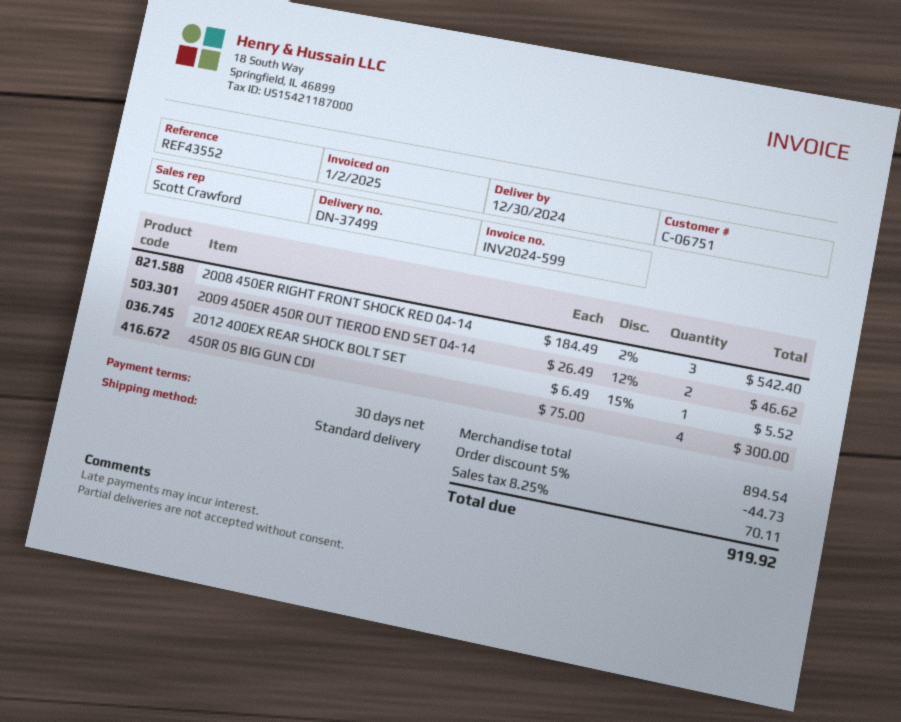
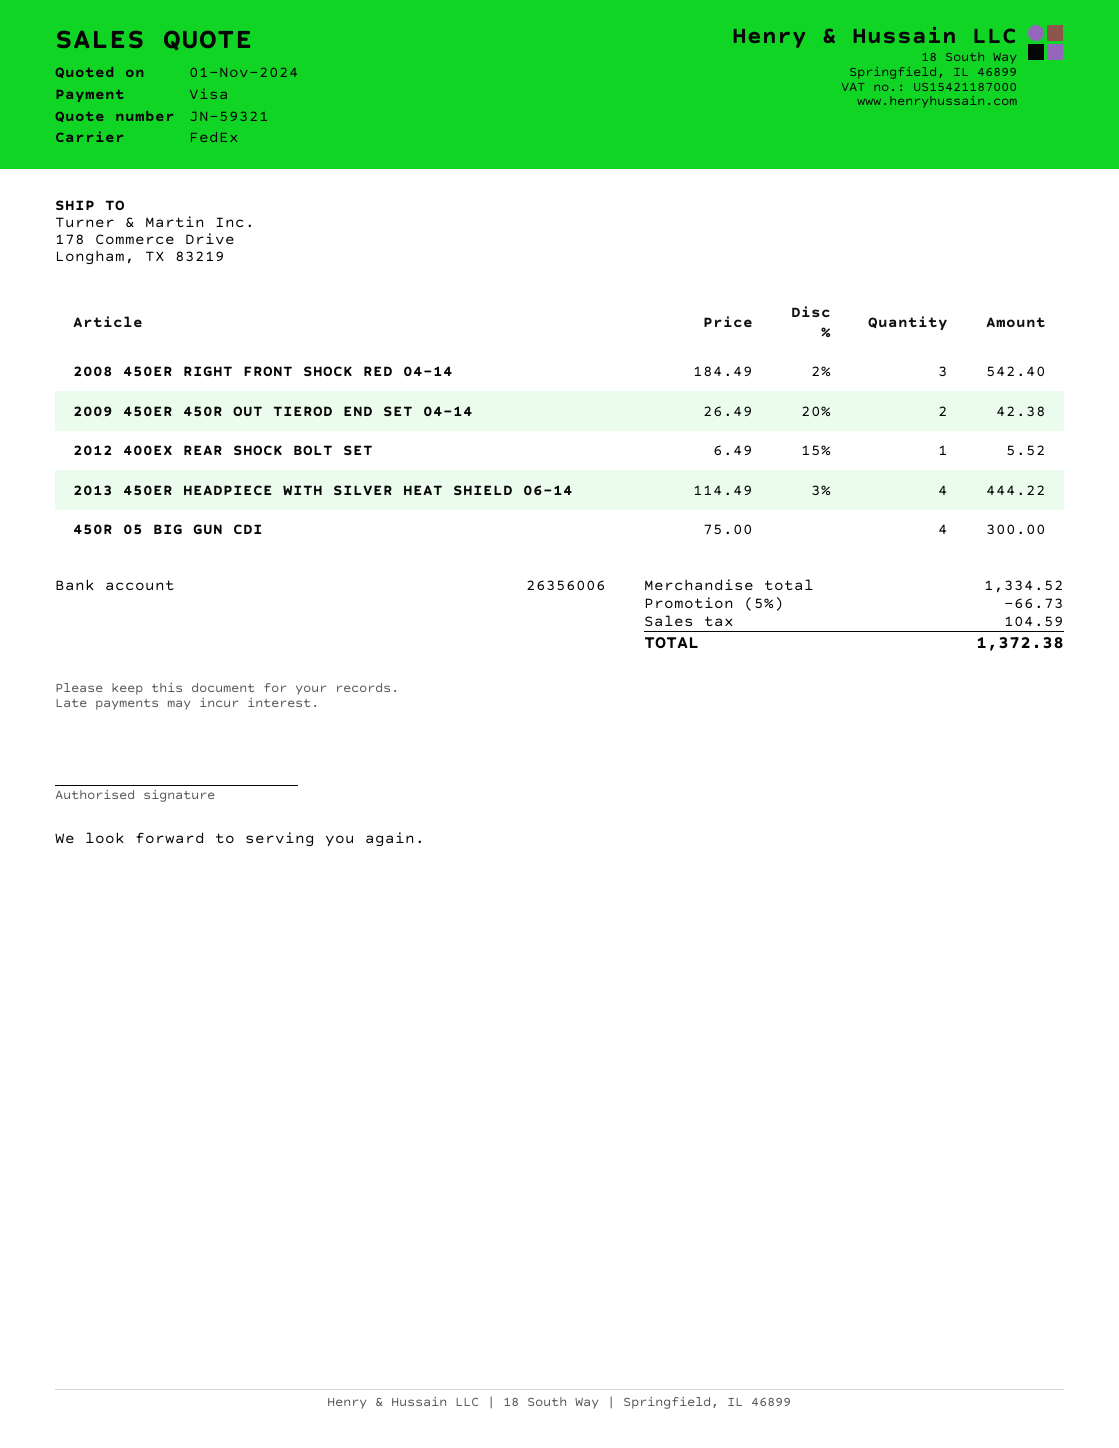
shipping method: standard -> FedEx
2009 450ER 450R OUT TIEROD END SET 04-14: 2 x 26.49 - 12% = 46.62 -> 2 x 26.49 - 20% = 42.38
2013 450ER HEADPIECE WITH SILVER HEAT SHIELD 06-14: none -> 4 x 114.49 - 3% = 444.22
subtotal: 894.54 -> 1334.52
discount: 5% = 44.73 -> 5% = 66.73
tax: 70.11 -> 104.59
total: 919.92 -> 1372.38

